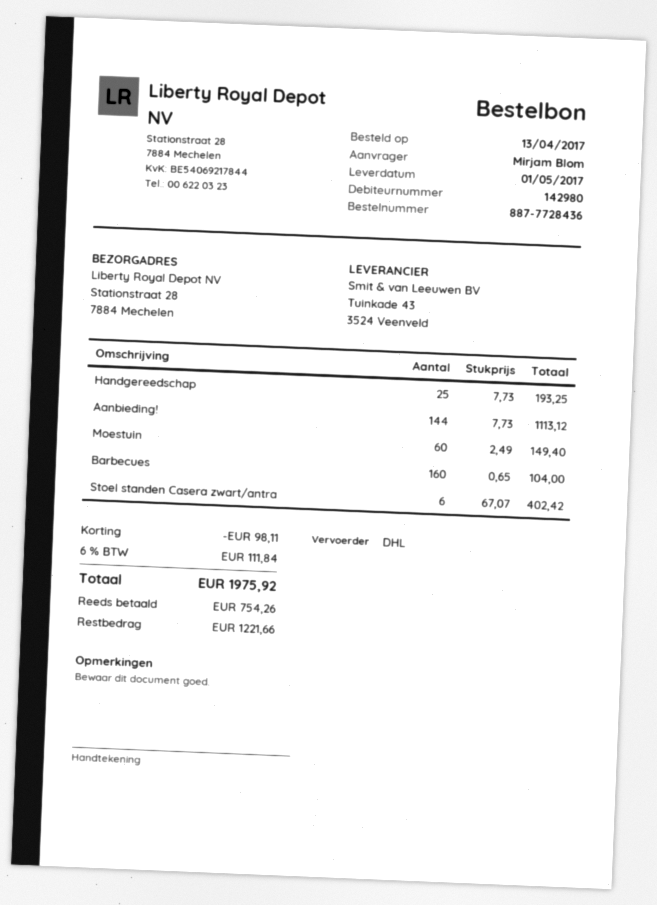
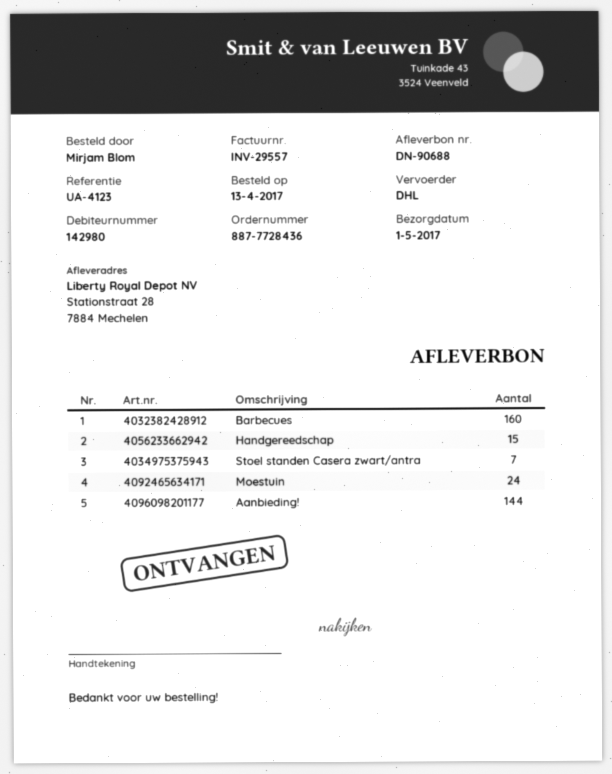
Handgereedschap: 25 -> 15
Moestuin: 60 -> 24
Stoel standen Casera zwart/antra: 6 -> 7

